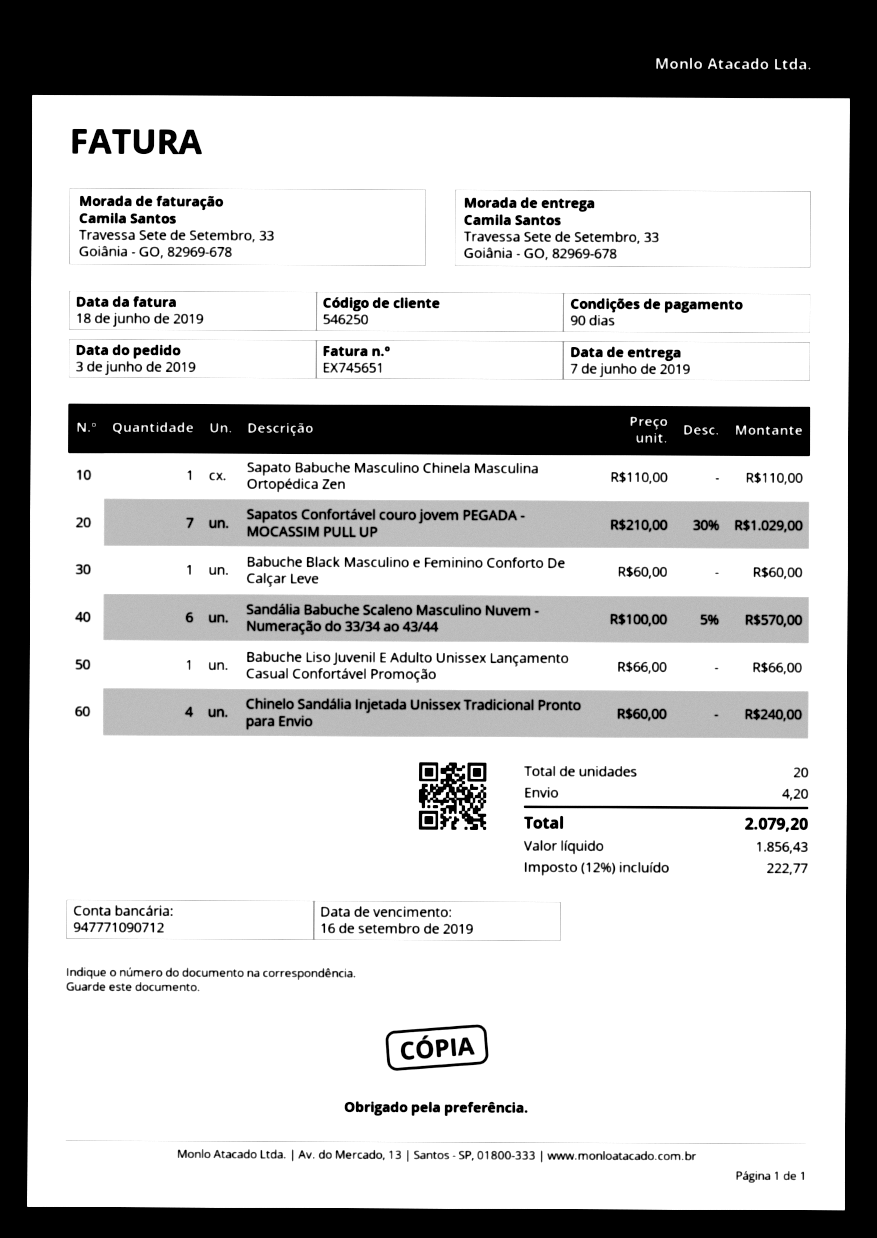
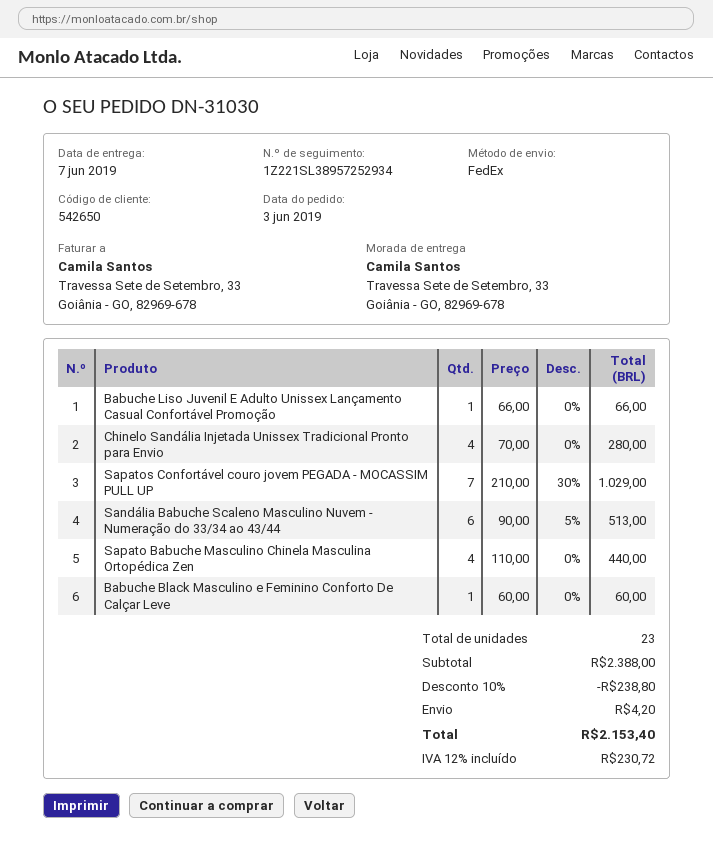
customer number: 546250 -> 542650
Sapato Babuche Masculino Chinela Masculina Ortopédica Zen: 1 x 110.00 = 110.00 -> 4 x 110.00 = 440.00
Sandália Babuche Scaleno Masculino Nuvem - Numeração do 33/34 ao 43/44: 6 x 100.00 - 5% = 570.00 -> 6 x 90.00 - 5% = 513.00
Chinelo Sandália Injetada Unissex Tradicional Pronto para Envio: 4 x 60.00 = 240.00 -> 4 x 70.00 = 280.00
total quantity: 20 -> 23
discount: none -> 10% = 238.80
tax: 12% = 222.77 -> 12% = 230.72
total: 2079.20 -> 2153.40

